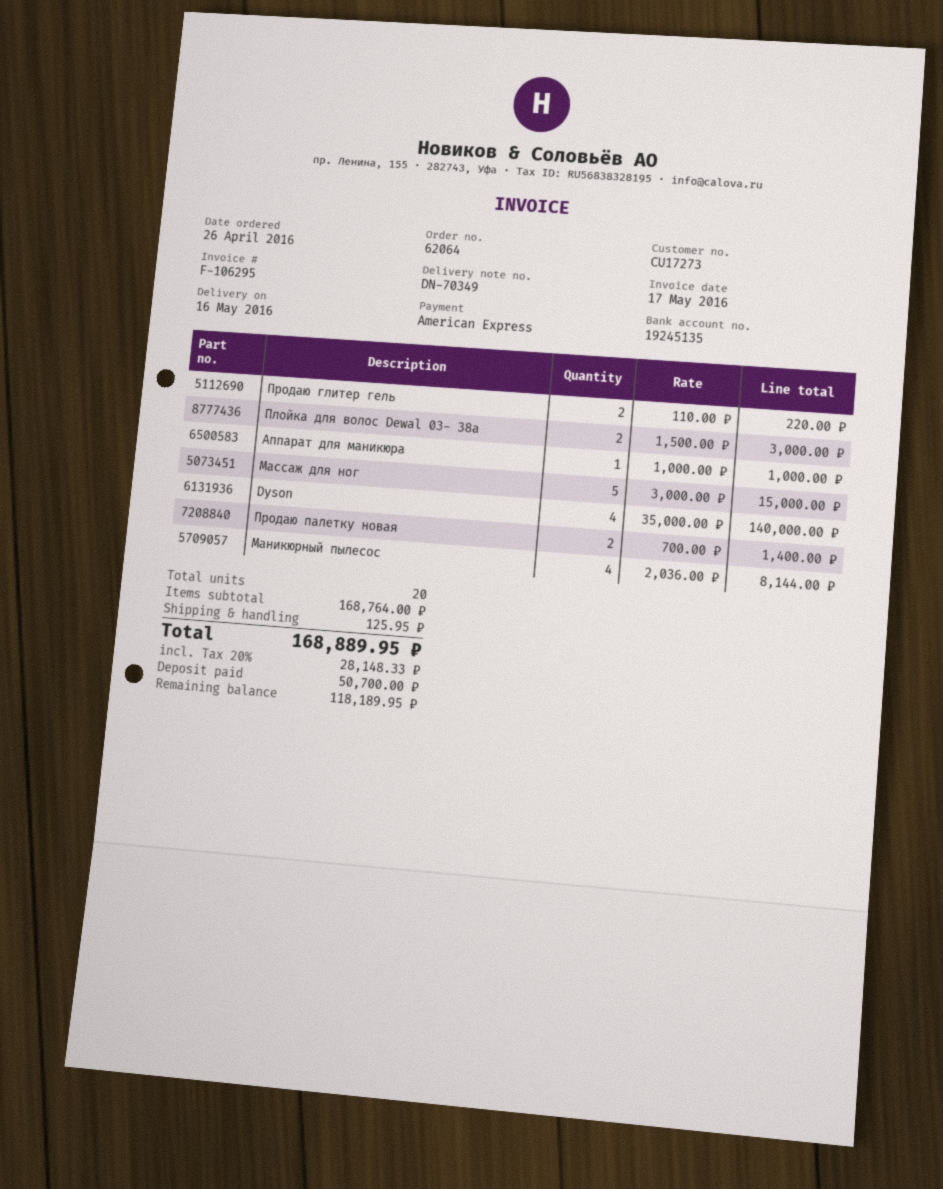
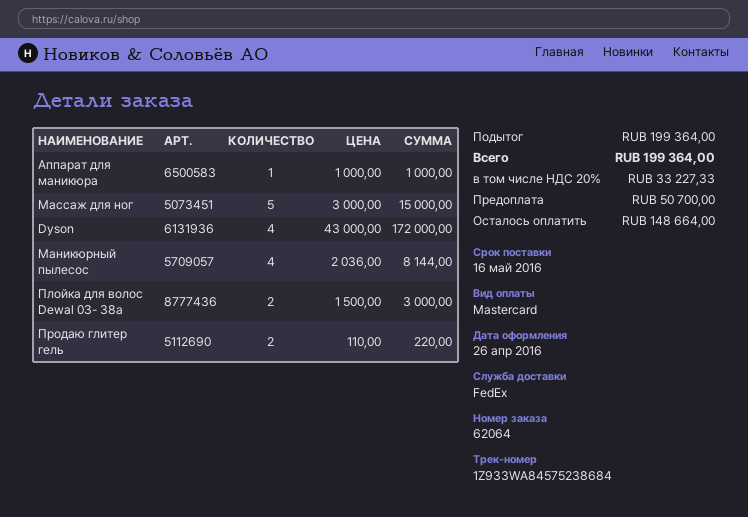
payment method: American Express -> Mastercard
Dyson: 4 x 35000.00 = 140000.00 -> 4 x 43000.00 = 172000.00
Продаю палетку новая: 2 x 700.00 = 1400.00 -> none
subtotal: 168764.00 -> 199364.00
shipping: 125.95 -> none
tax: 20% = 28148.33 -> 20% = 33227.33
total: 168889.95 -> 199364.00
balance: 118189.95 -> 148664.00

